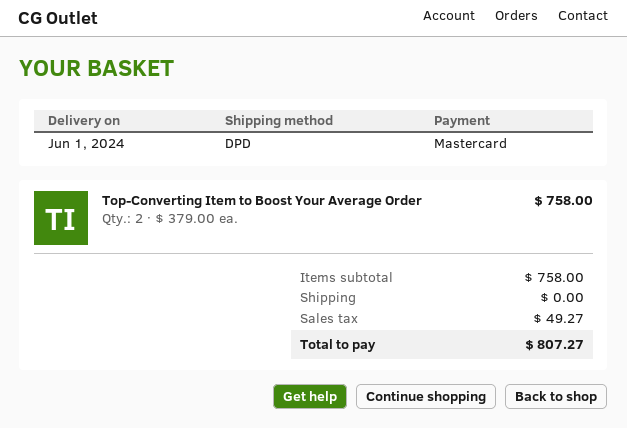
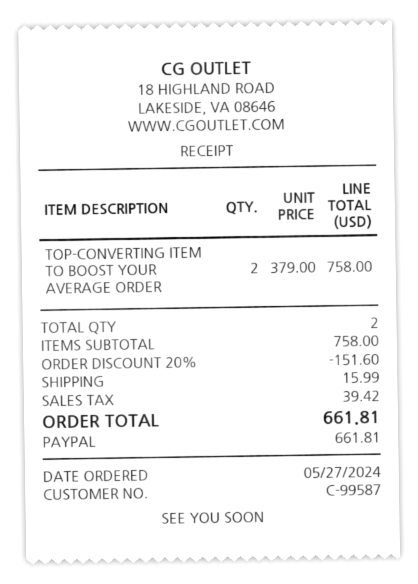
payment method: Mastercard -> PayPal
discount: none -> 20% = 151.60
shipping: 0.00 -> 15.99
tax: 49.27 -> 39.42
total: 807.27 -> 661.81

